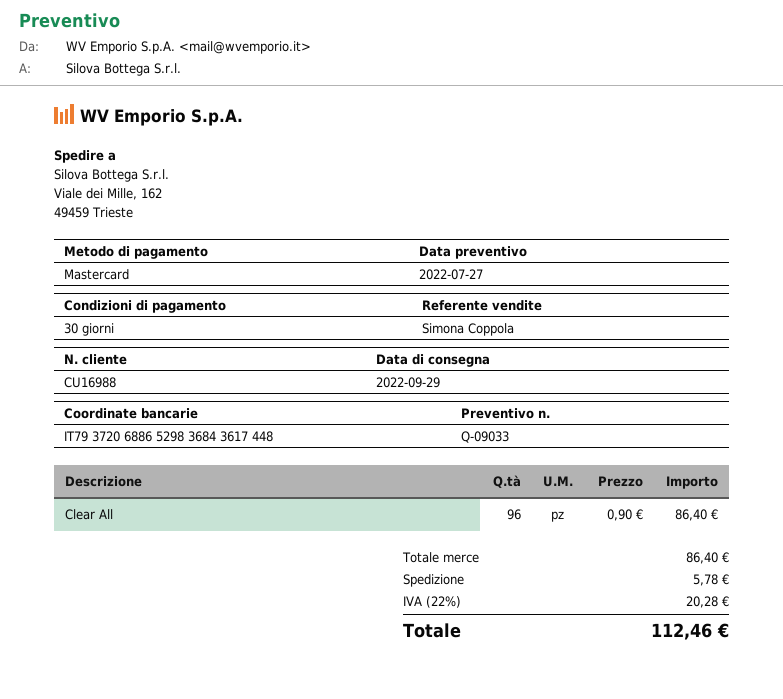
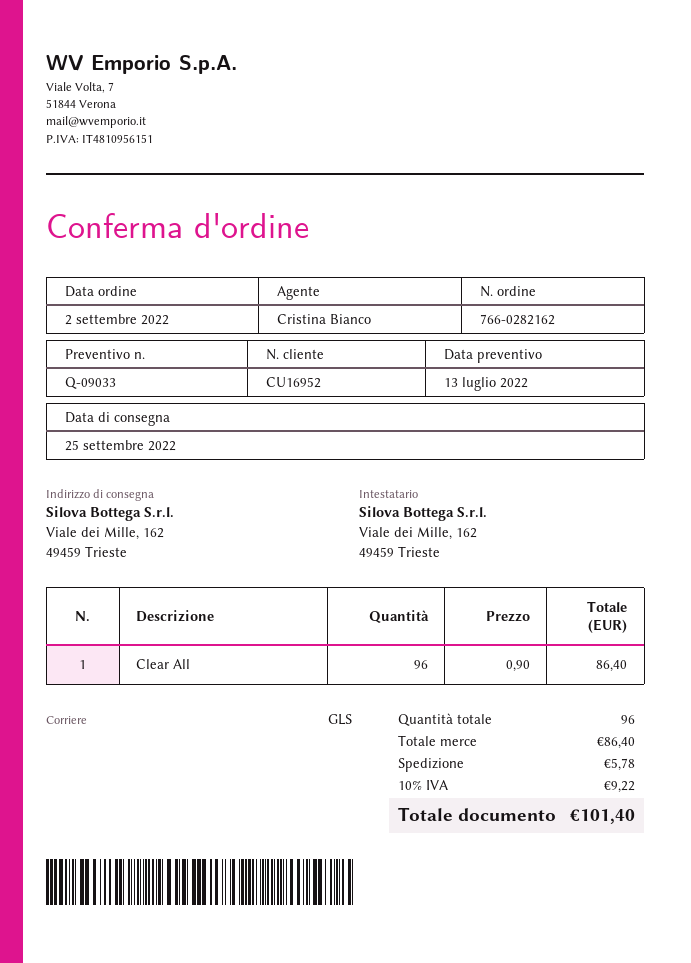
quote date: 2022-07-27 -> 2022-07-13
delivery date: 2022-09-29 -> 2022-09-25
customer number: CU16988 -> CU16952
sales rep: Simona Coppola -> Cristina Bianco
tax: 22% = 20.28 -> 10% = 9.22
total: 112.46 -> 101.40

